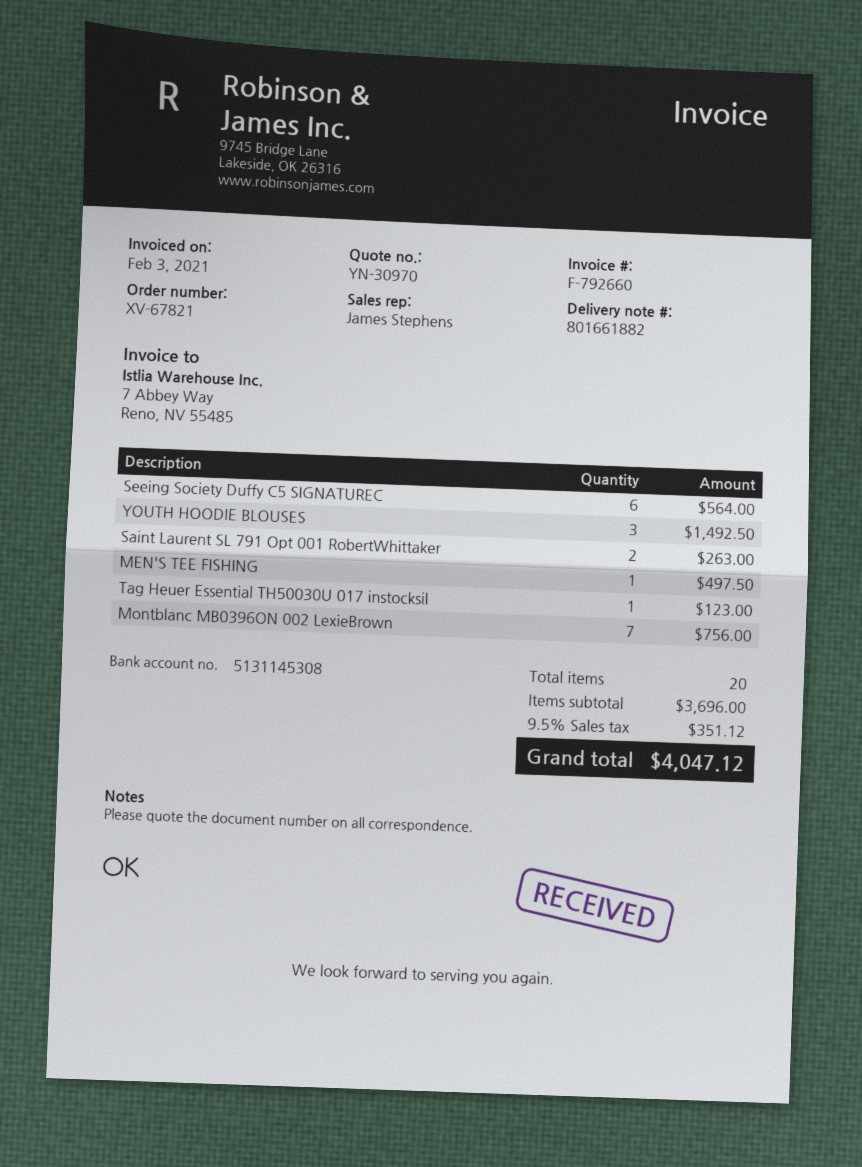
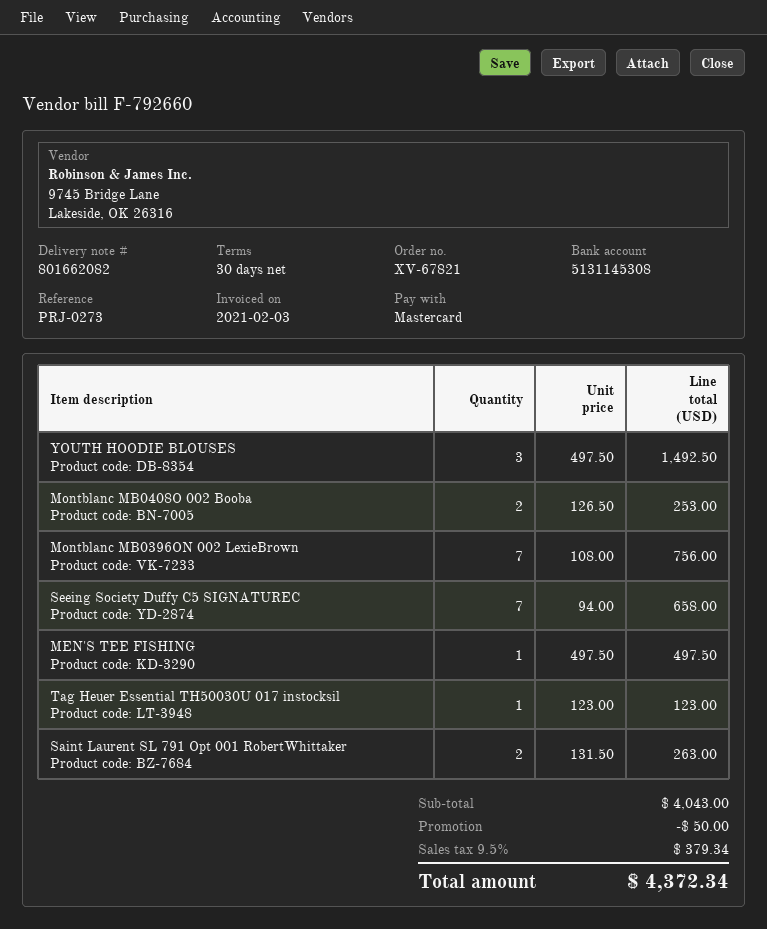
delivery note number: 801661882 -> 801662082
Seeing Society Duffy C5 SIGNATUREC: 6 for 564.00 -> 7 for 658.00
Montblanc MB0408O 002 Booba: none -> 2 for 253.00
subtotal: 3696.00 -> 4043.00
discount: none -> 50.00
tax: 9.5% = 351.12 -> 9.5% = 379.34
total: 4047.12 -> 4372.34

